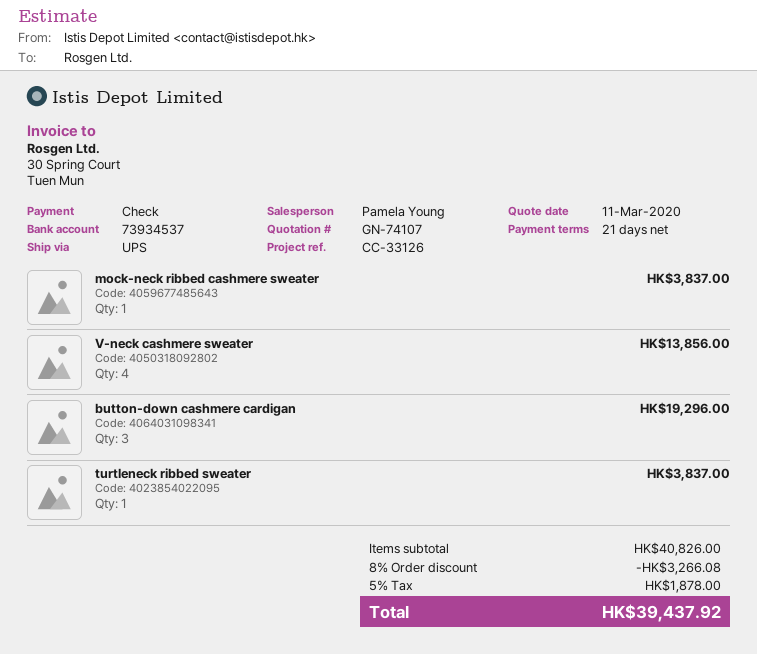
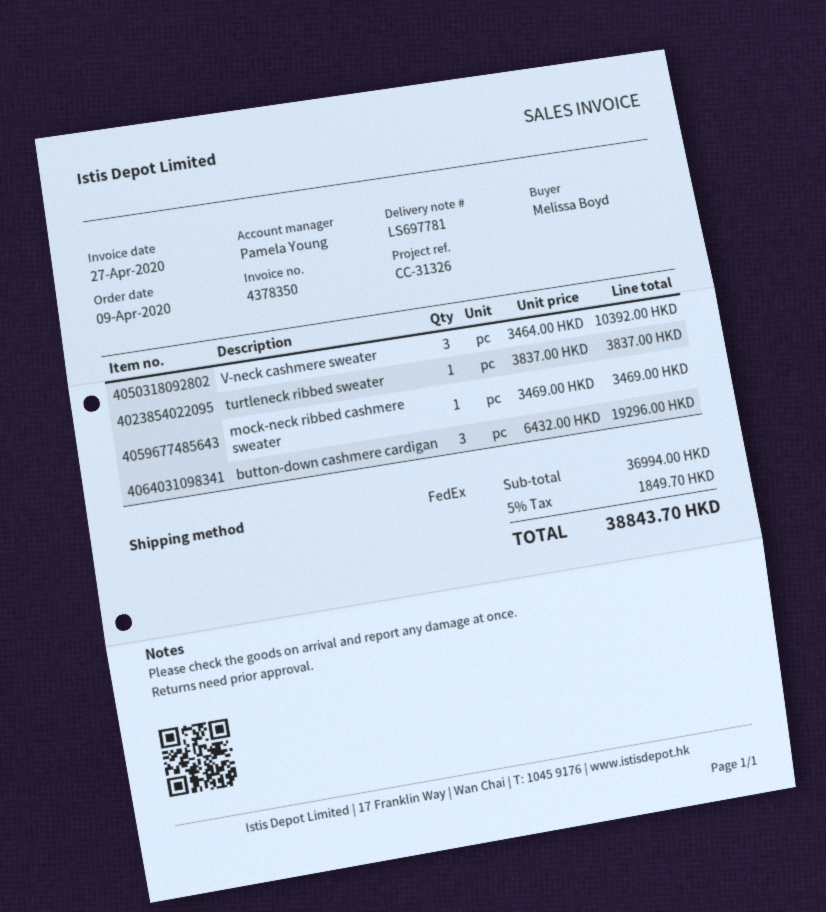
reference: CC-33126 -> CC-31326
shipping method: UPS -> FedEx
mock-neck ribbed cashmere sweater: 1 for 3837.00 -> 1 for 3469.00
V-neck cashmere sweater: 4 for 13856.00 -> 3 for 10392.00
subtotal: 40826.00 -> 36994.00
discount: 8% = 3266.08 -> none
tax: 5% = 1878.00 -> 5% = 1849.70
total: 39437.92 -> 38843.70

